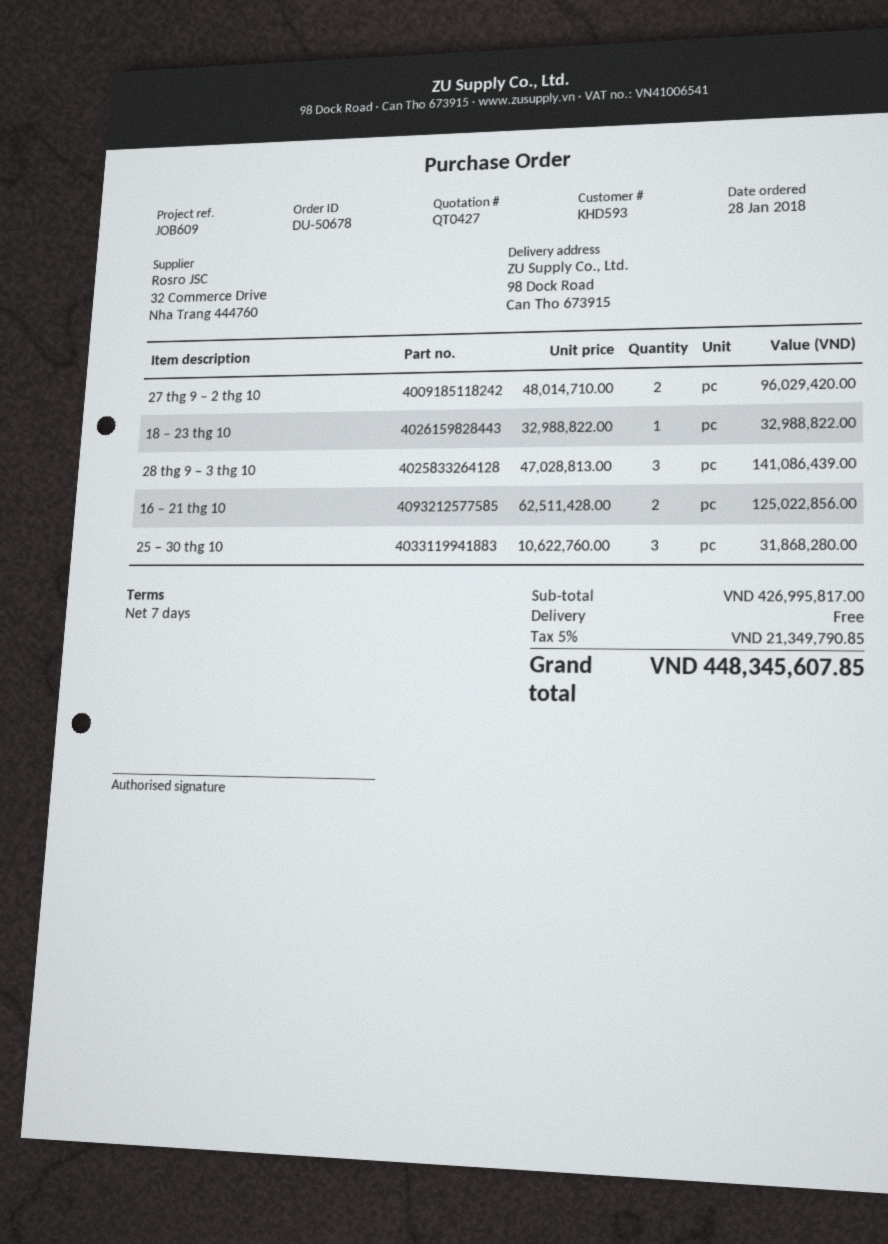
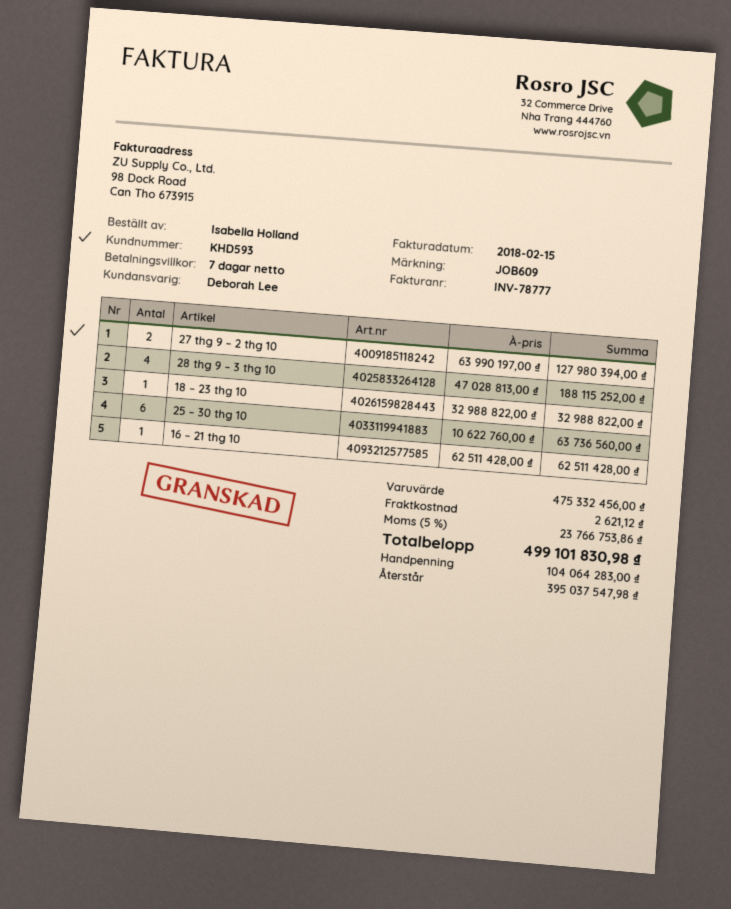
27 thg 9 – 2 thg 10: 2 x 48014710.00 = 96029420.00 -> 2 x 63990197.00 = 127980394.00
28 thg 9 – 3 thg 10: 3 x 47028813.00 = 141086439.00 -> 4 x 47028813.00 = 188115252.00
16 – 21 thg 10: 2 x 62511428.00 = 125022856.00 -> 1 x 62511428.00 = 62511428.00
25 – 30 thg 10: 3 x 10622760.00 = 31868280.00 -> 6 x 10622760.00 = 63736560.00
subtotal: 426995817.00 -> 475332456.00
shipping: 0.00 -> 2621.12
tax: 5% = 21349790.85 -> 5% = 23766753.86
total: 448345607.85 -> 499101830.98

